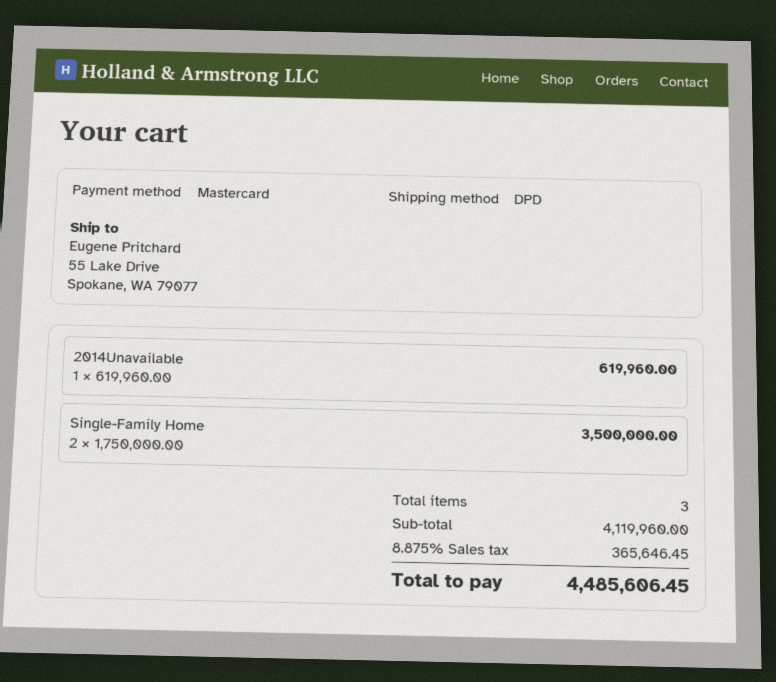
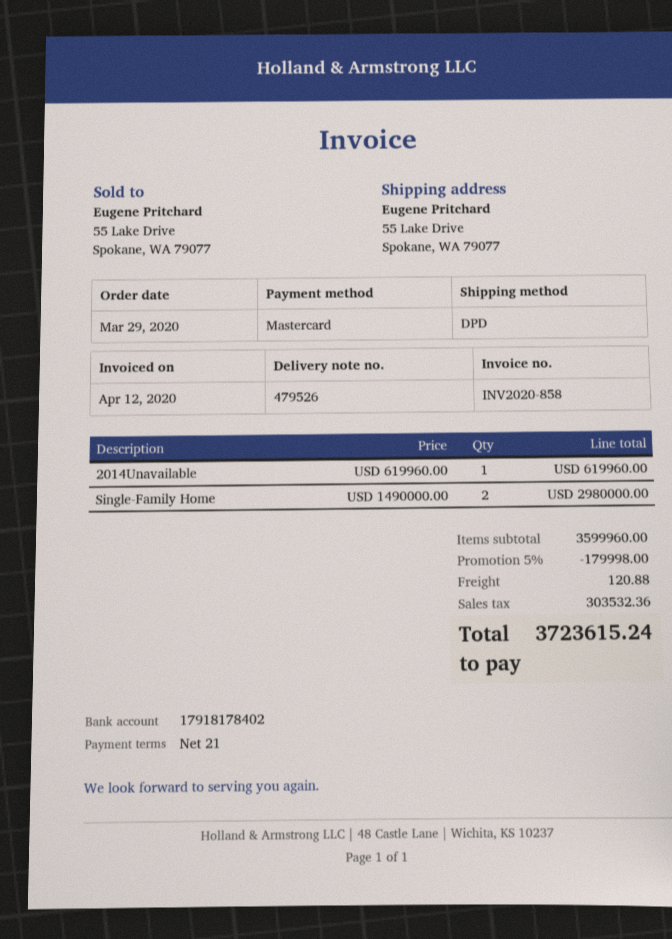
Single-Family Home: 2 x 1750000.00 = 3500000.00 -> 2 x 1490000.00 = 2980000.00
subtotal: 4119960.00 -> 3599960.00
discount: none -> 5% = 179998.00
shipping: none -> 120.88
tax: 365646.45 -> 303532.36
total: 4485606.45 -> 3723615.24

